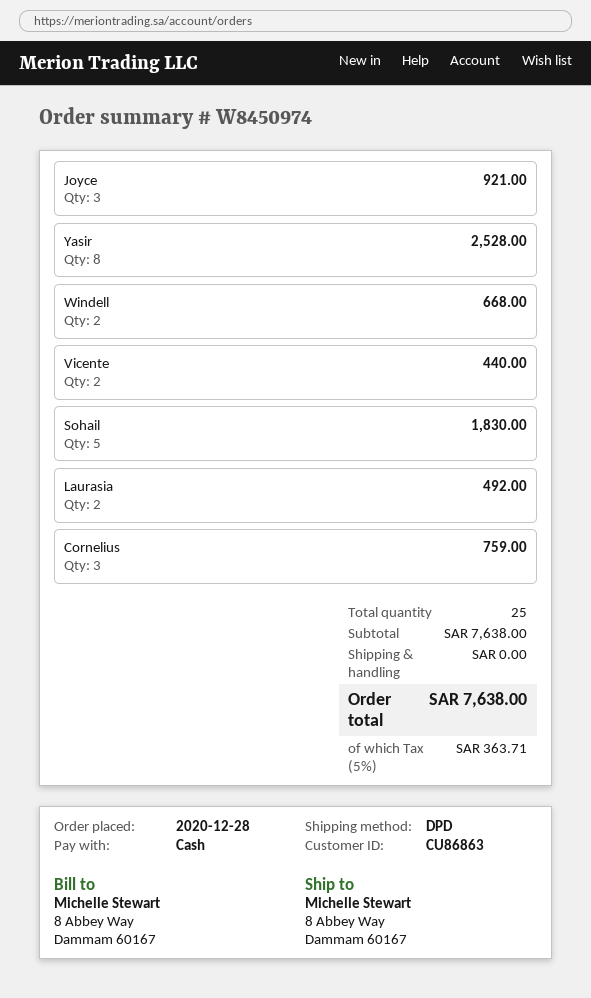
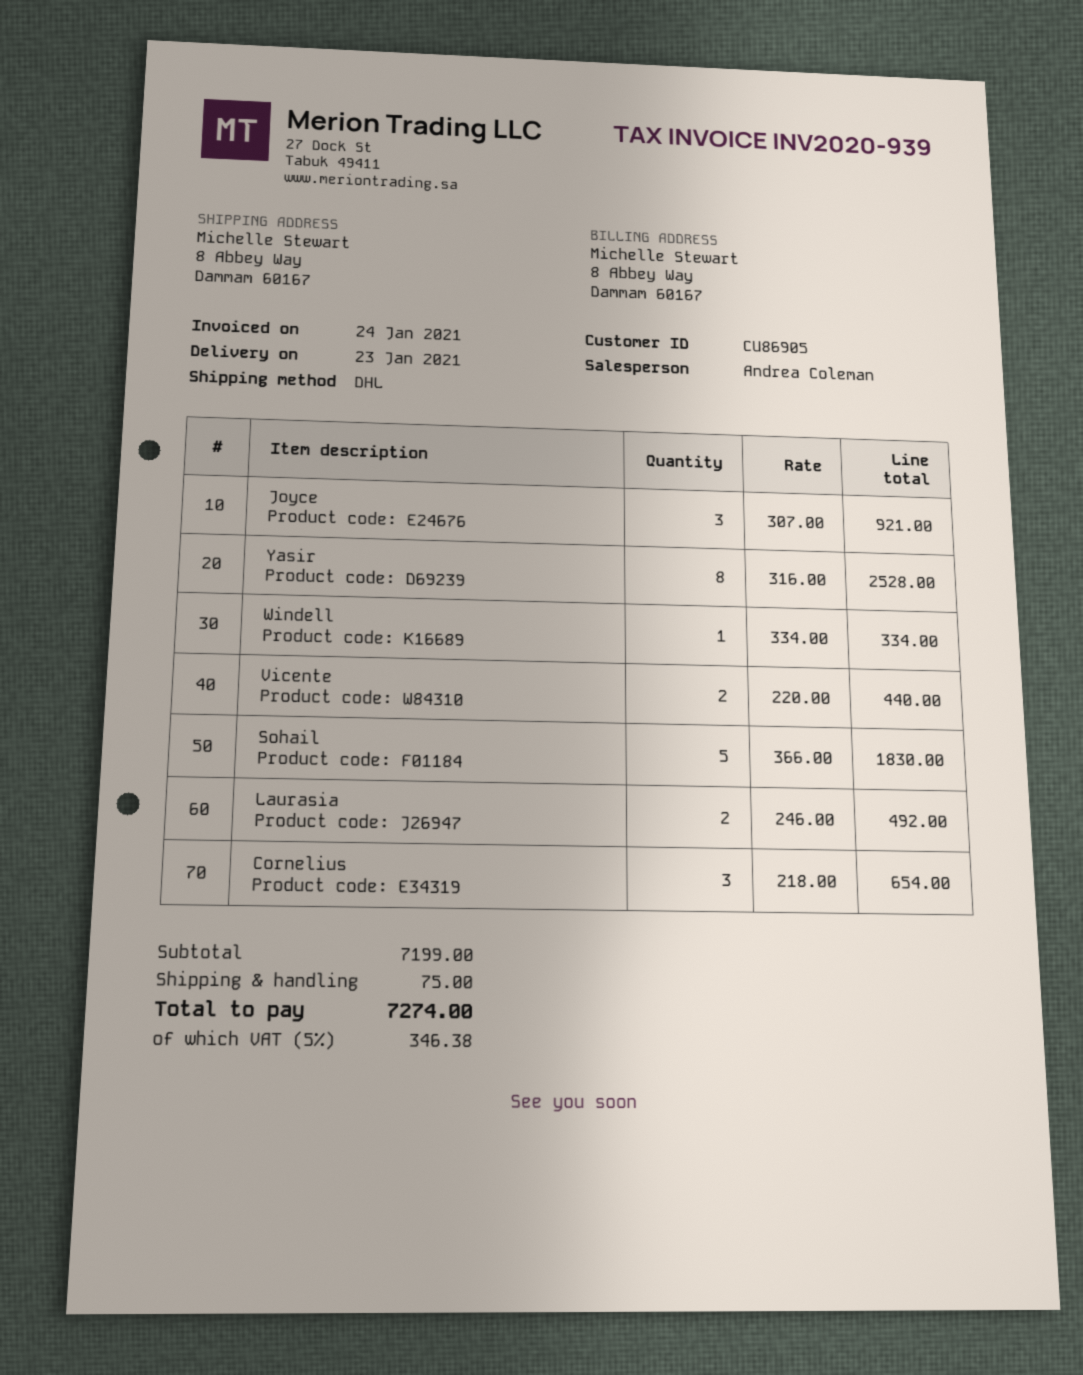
customer number: CU86863 -> CU86905
shipping method: DPD -> DHL
Windell: 2 for 668.00 -> 1 for 334.00
Cornelius: 3 for 759.00 -> 3 for 654.00
subtotal: 7638.00 -> 7199.00
shipping: 0.00 -> 75.00
tax: 5% = 363.71 -> 5% = 346.38
total: 7638.00 -> 7274.00

